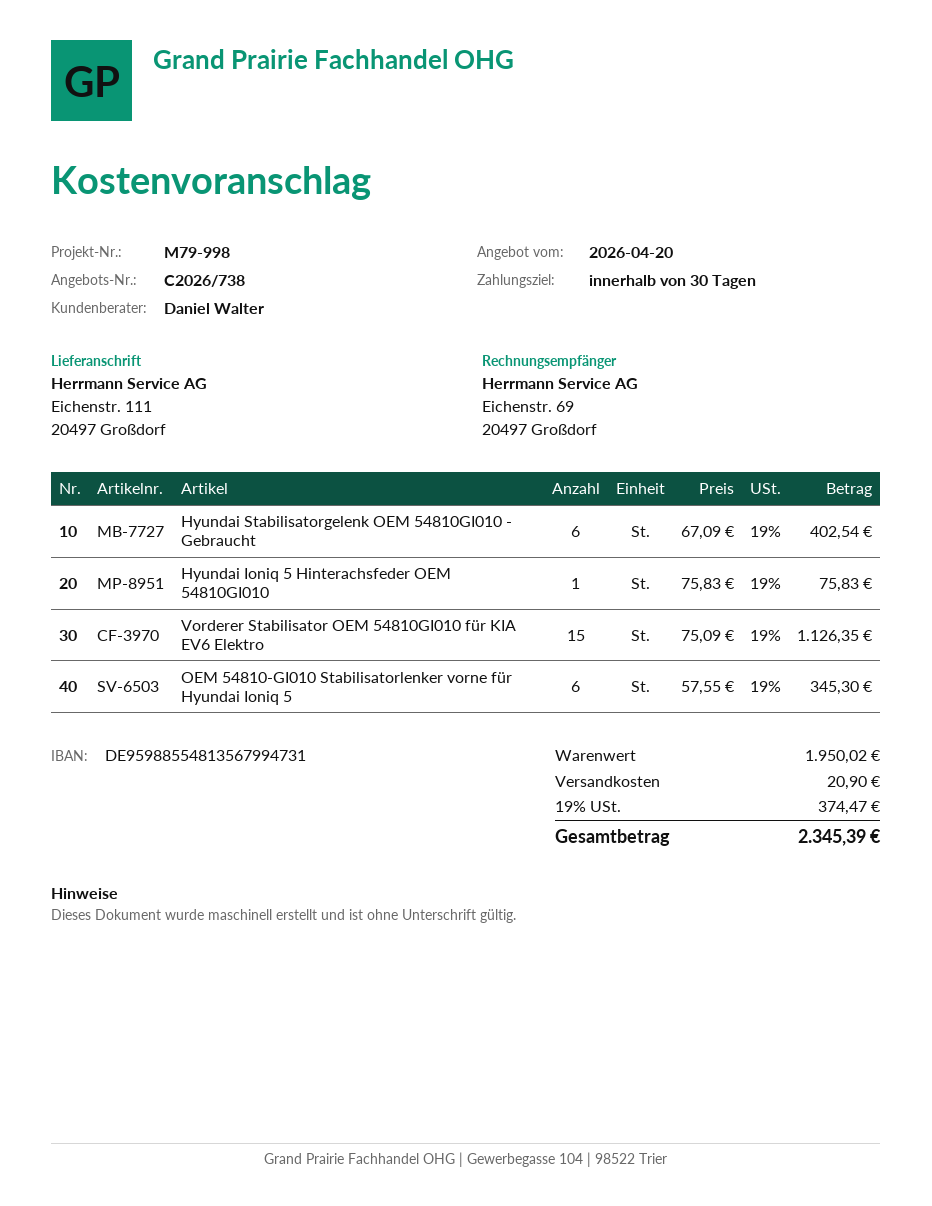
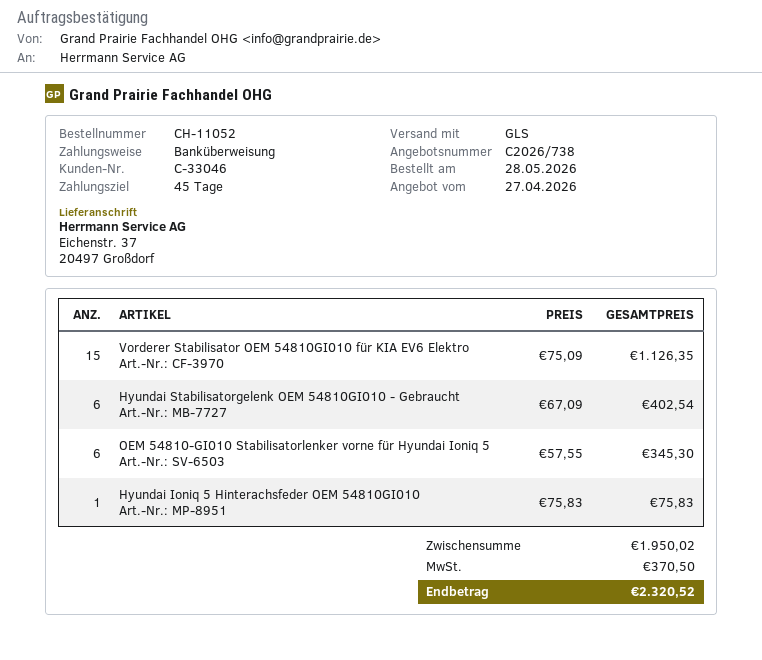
quote date: 2026-04-20 -> 2026-04-27
payment terms: 30 days -> 45 days
ship to: Eichenstr. 111, 20497 Großdorf -> Eichenstr. 37, 20497 Großdorf
shipping: 20.90 -> none
tax: 374.47 -> 370.50
total: 2345.39 -> 2320.52

